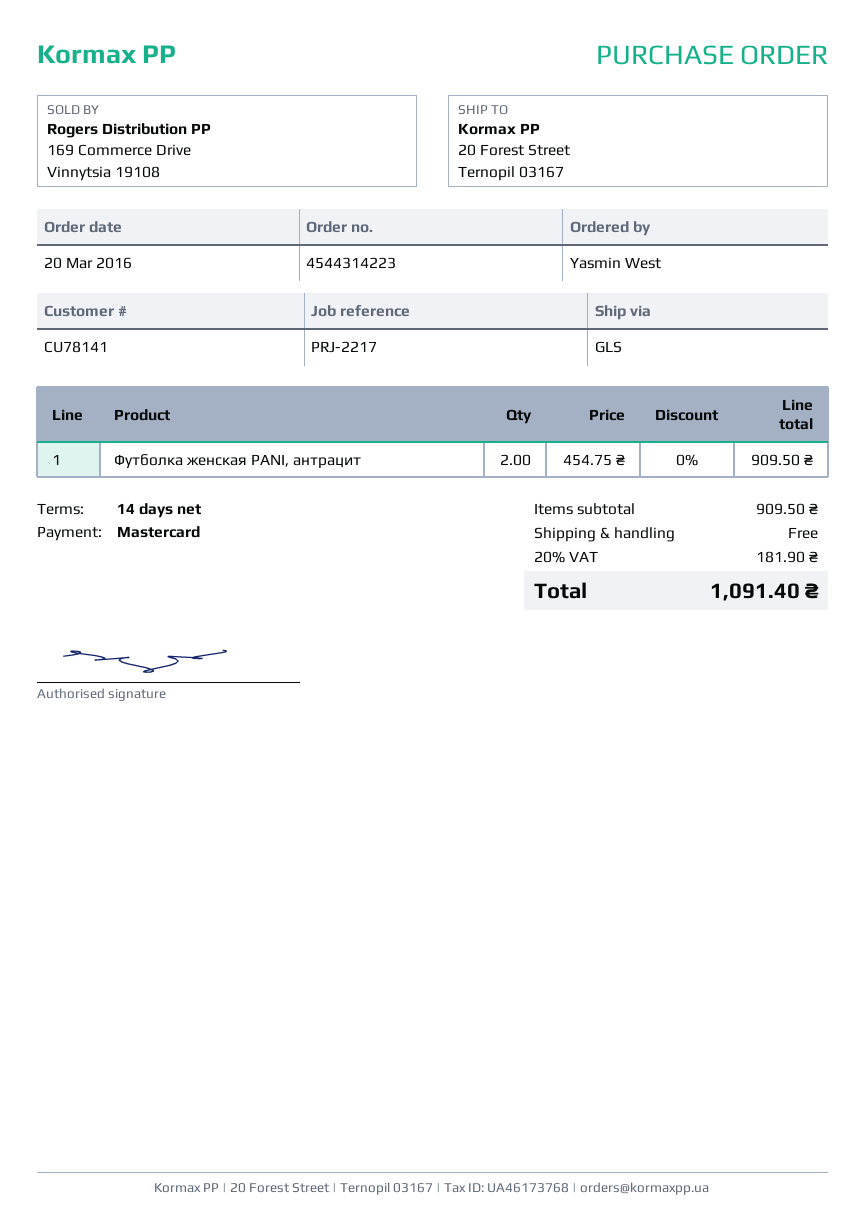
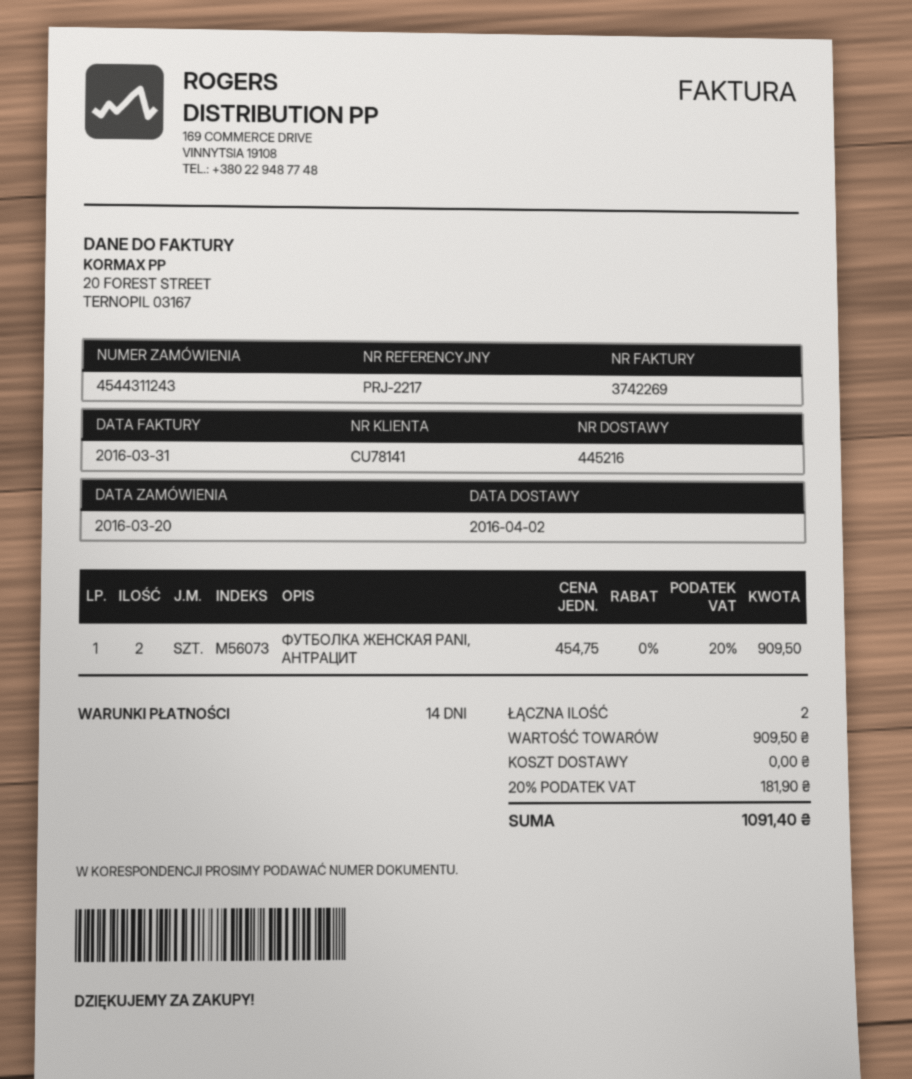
order number: 4544314223 -> 4544311243

